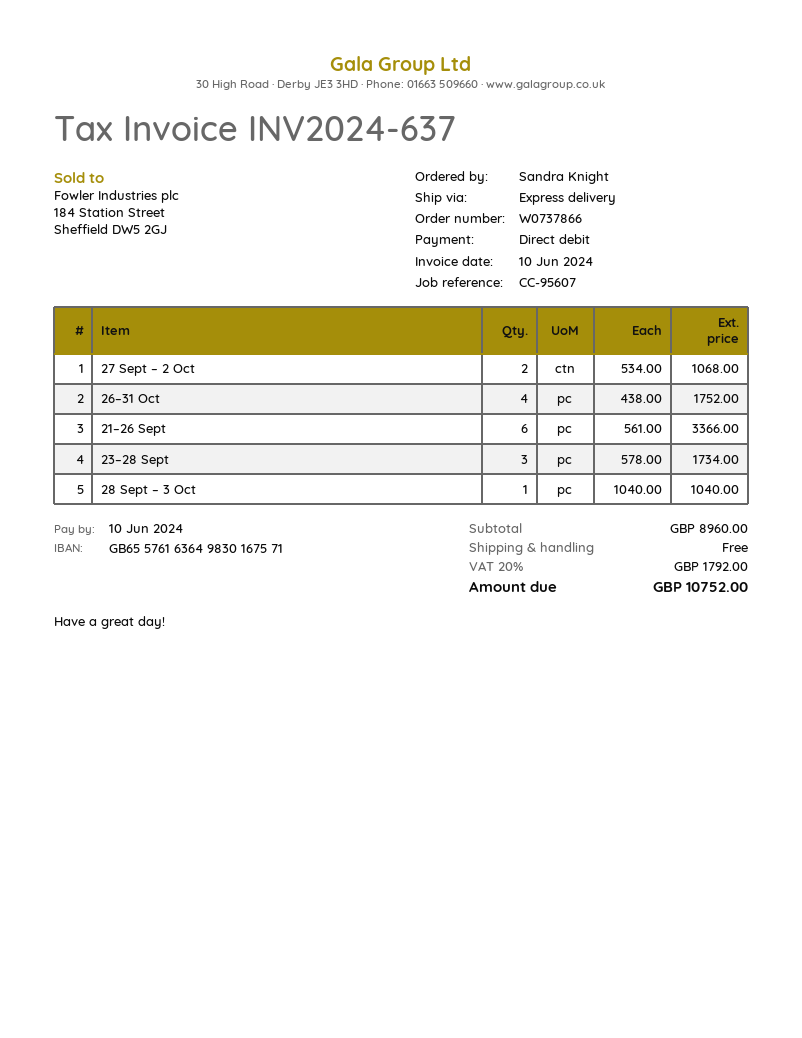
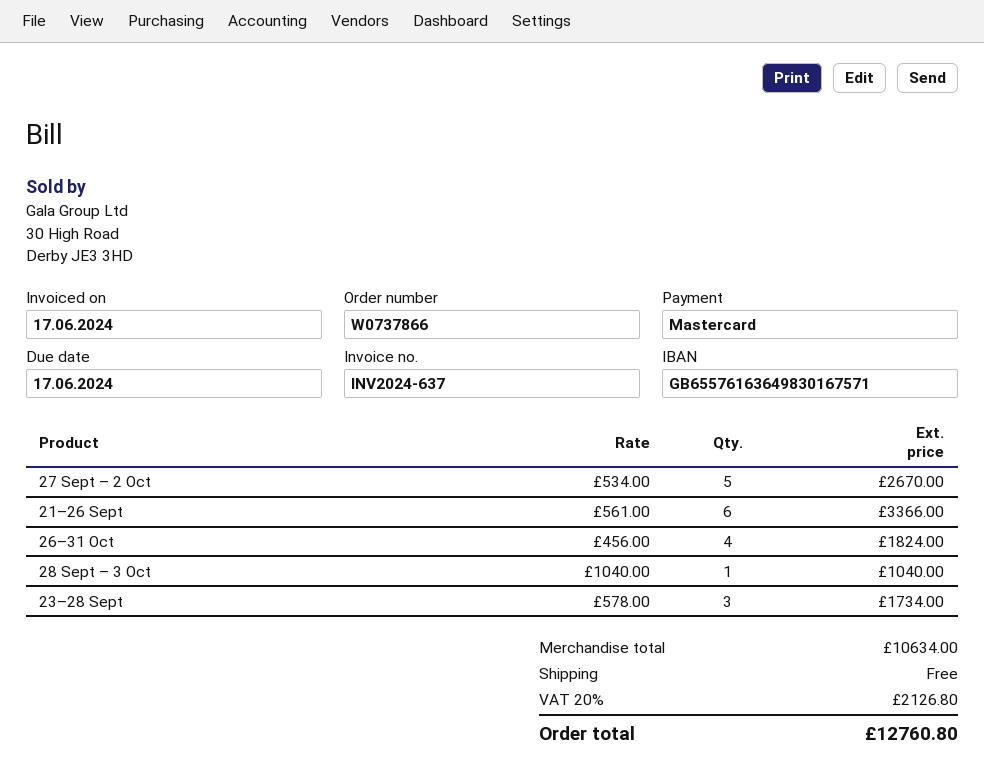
invoice date: 2024-06-10 -> 2024-06-17
due date: 2024-06-10 -> 2024-06-17
payment method: direct debit -> Mastercard
27 Sept – 2 Oct: 2 x 534.00 = 1068.00 -> 5 x 534.00 = 2670.00
26–31 Oct: 4 x 438.00 = 1752.00 -> 4 x 456.00 = 1824.00
subtotal: 8960.00 -> 10634.00
tax: 20% = 1792.00 -> 20% = 2126.80
total: 10752.00 -> 12760.80

